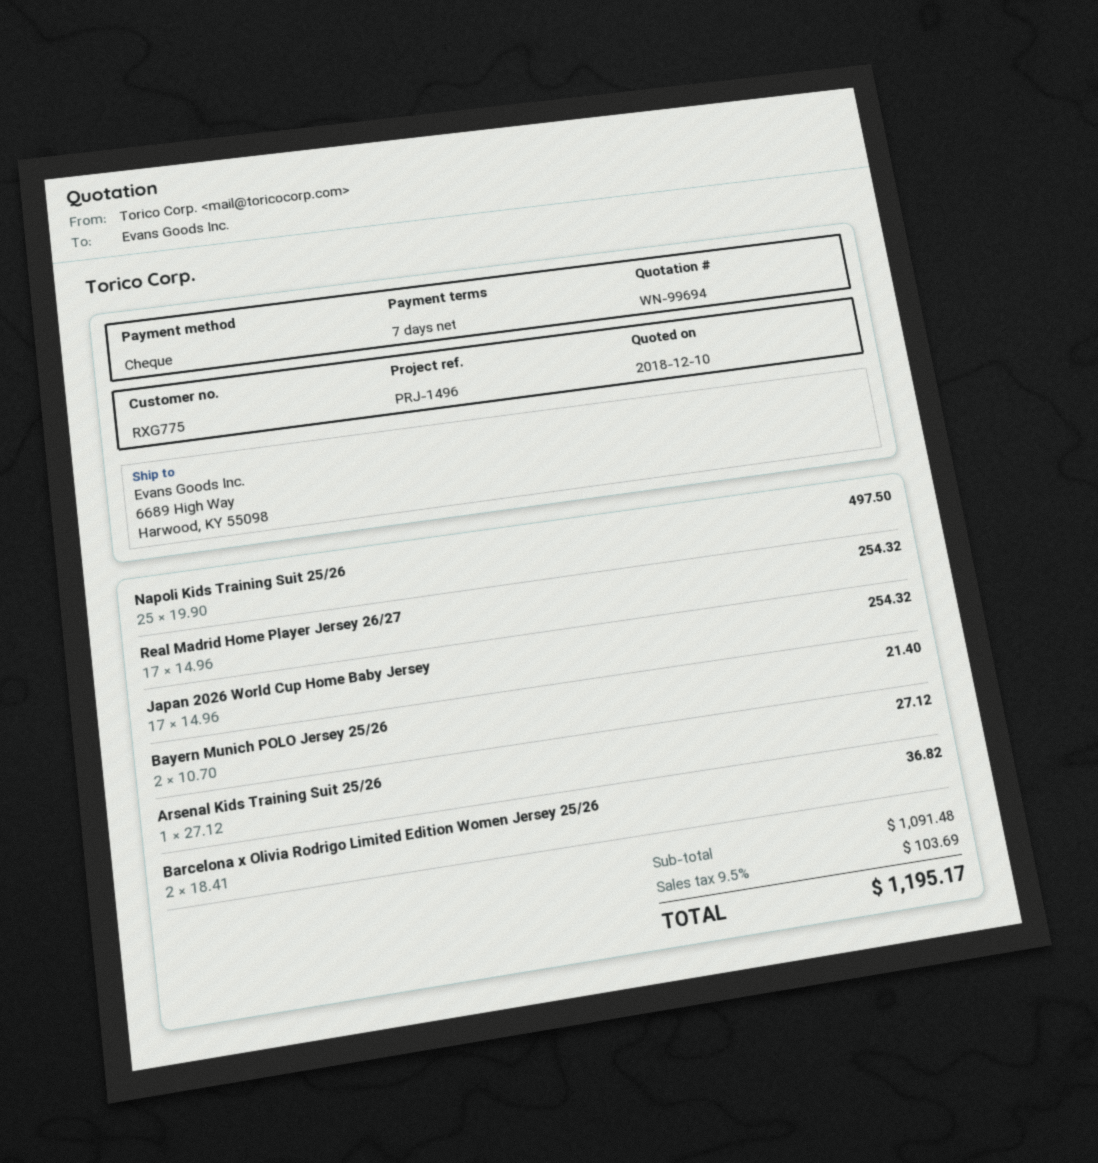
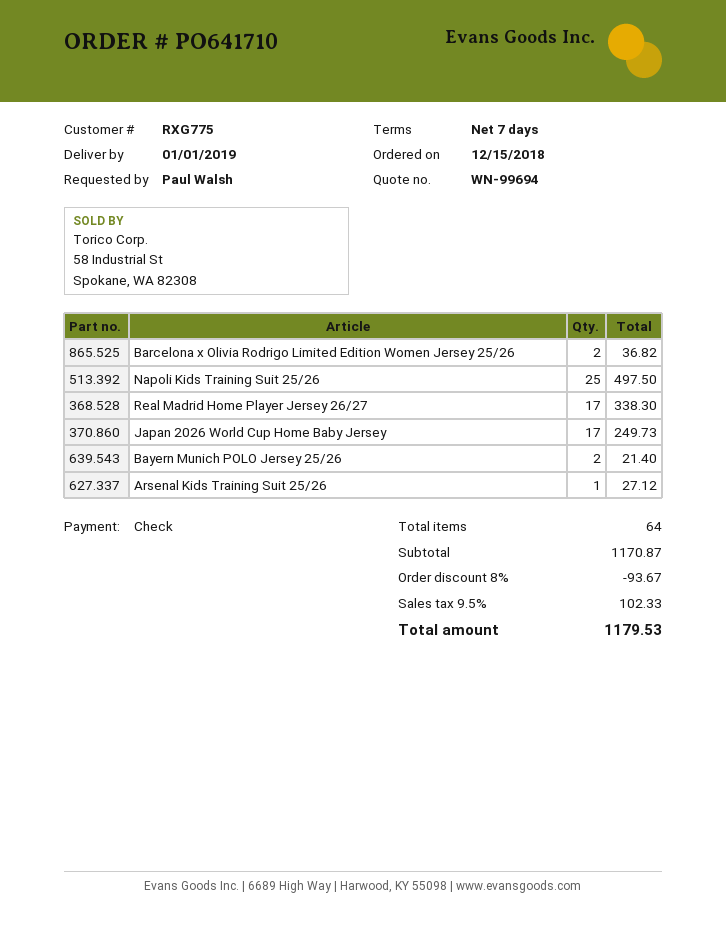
Real Madrid Home Player Jersey 26/27: 17 for 254.32 -> 17 for 338.30
Japan 2026 World Cup Home Baby Jersey: 17 for 254.32 -> 17 for 249.73
subtotal: 1091.48 -> 1170.87
discount: none -> 8% = 93.67
tax: 9.5% = 103.69 -> 9.5% = 102.33
total: 1195.17 -> 1179.53

